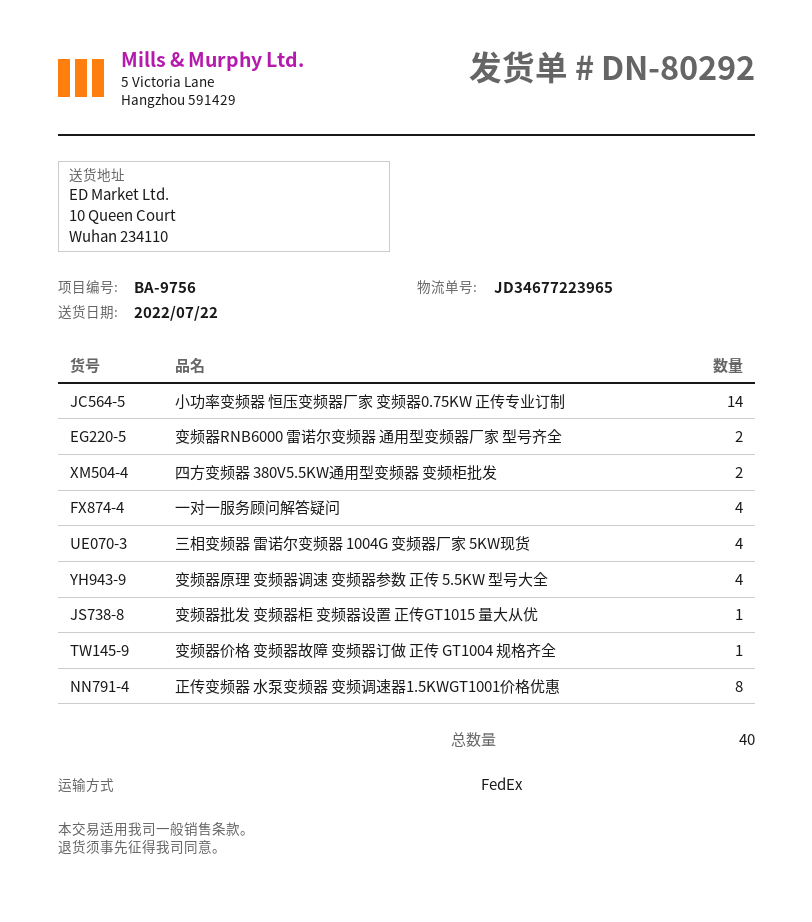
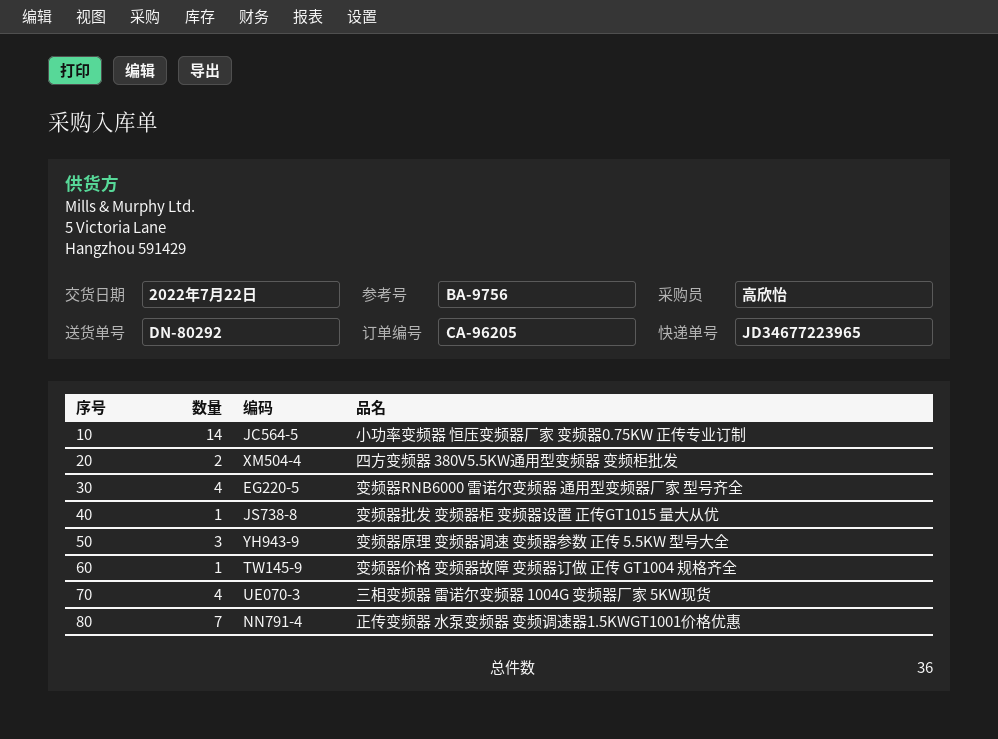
变频器RNB6000 雷诺尔变频器 通用型变频器厂家 型号齐全: 2 -> 4
一对一服务顾问解答疑问: 4 -> none
变频器原理 变频器调速 变频器参数 正传 5.5KW 型号大全: 4 -> 3
正传变频器 水泵变频器 变频调速器1.5KWGT1001价格优惠: 8 -> 7
total quantity: 40 -> 36

